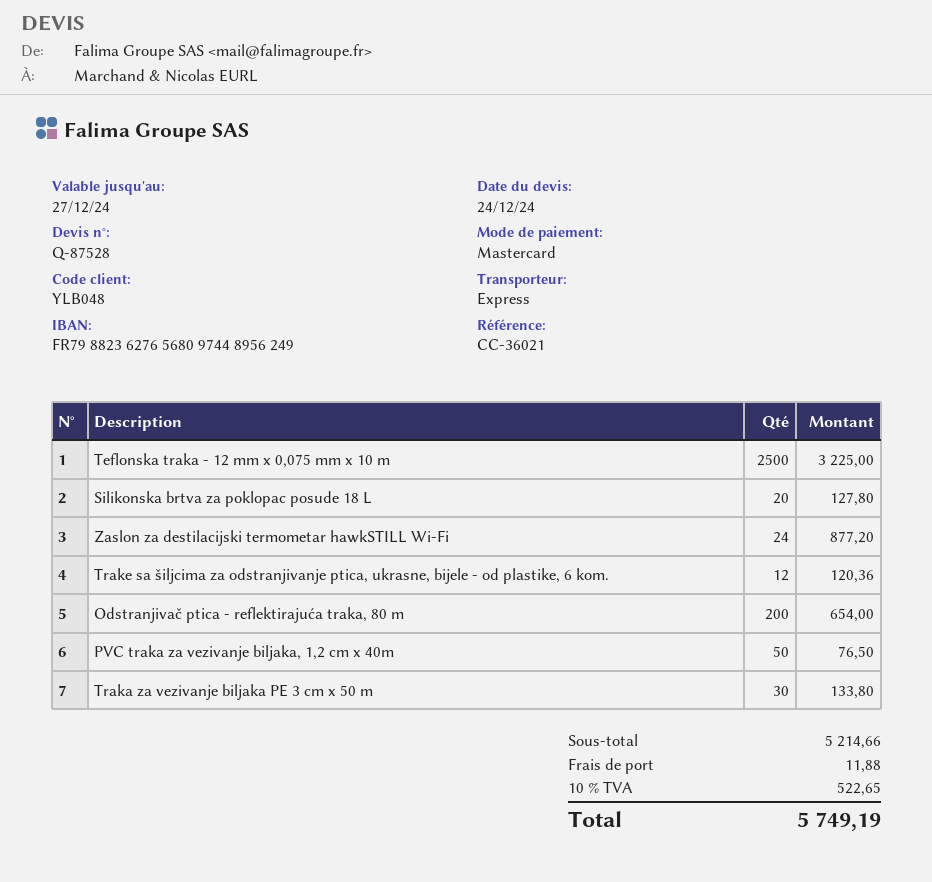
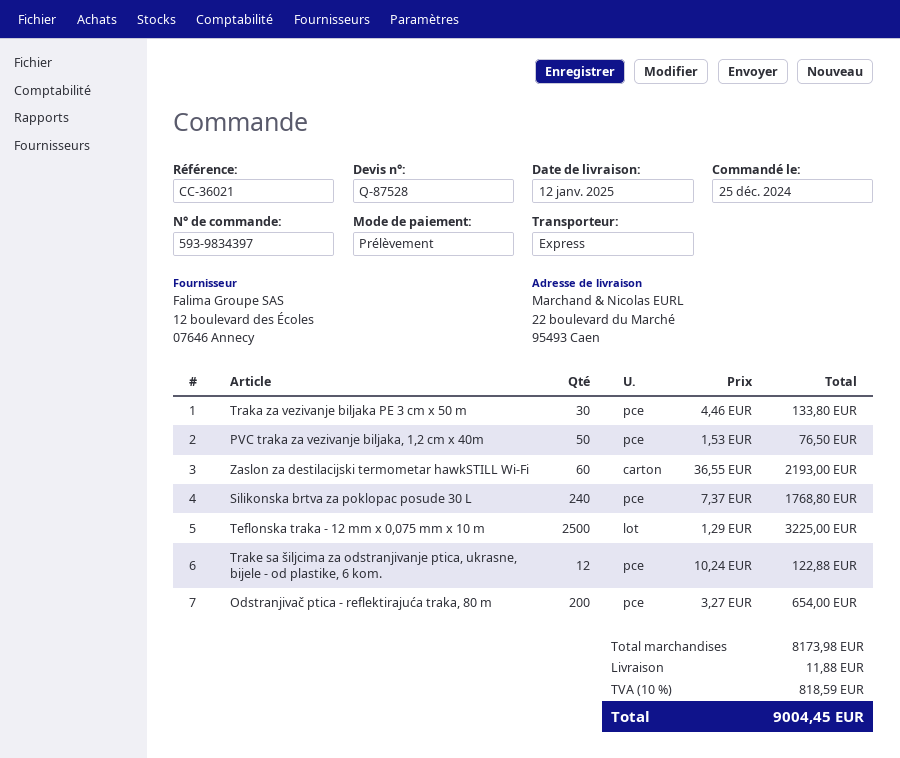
payment method: Mastercard -> direct debit
Silikonska brtva za poklopac posude 18 L: 20 for 127.80 -> none
Zaslon za destilacijski termometar hawkSTILL Wi-Fi: 24 for 877.20 -> 60 for 2193.00
Trake sa šiljcima za odstranjivanje ptica, ukrasne, bijele - od plastike, 6 kom.: 12 for 120.36 -> 12 for 122.88
Silikonska brtva za poklopac posude 30 L: none -> 240 for 1768.80
subtotal: 5214.66 -> 8173.98
tax: 10% = 522.65 -> 10% = 818.59
total: 5749.19 -> 9004.45

